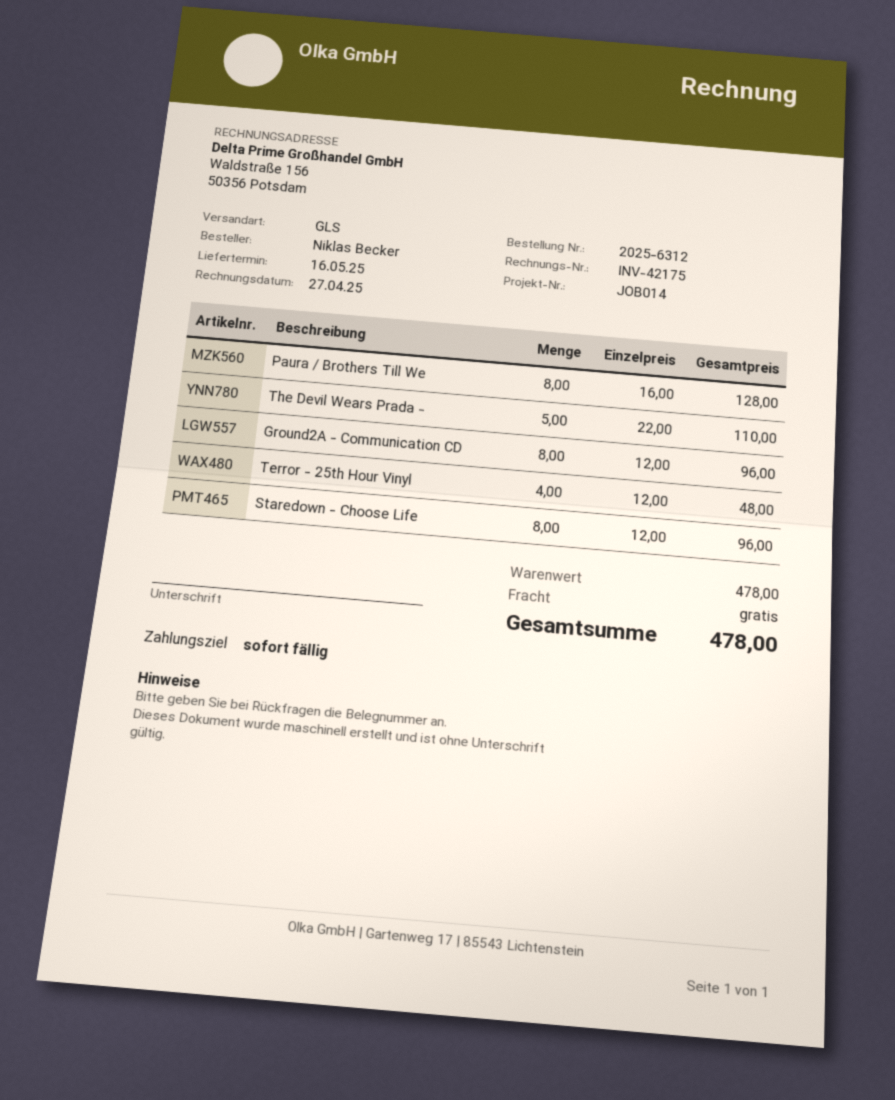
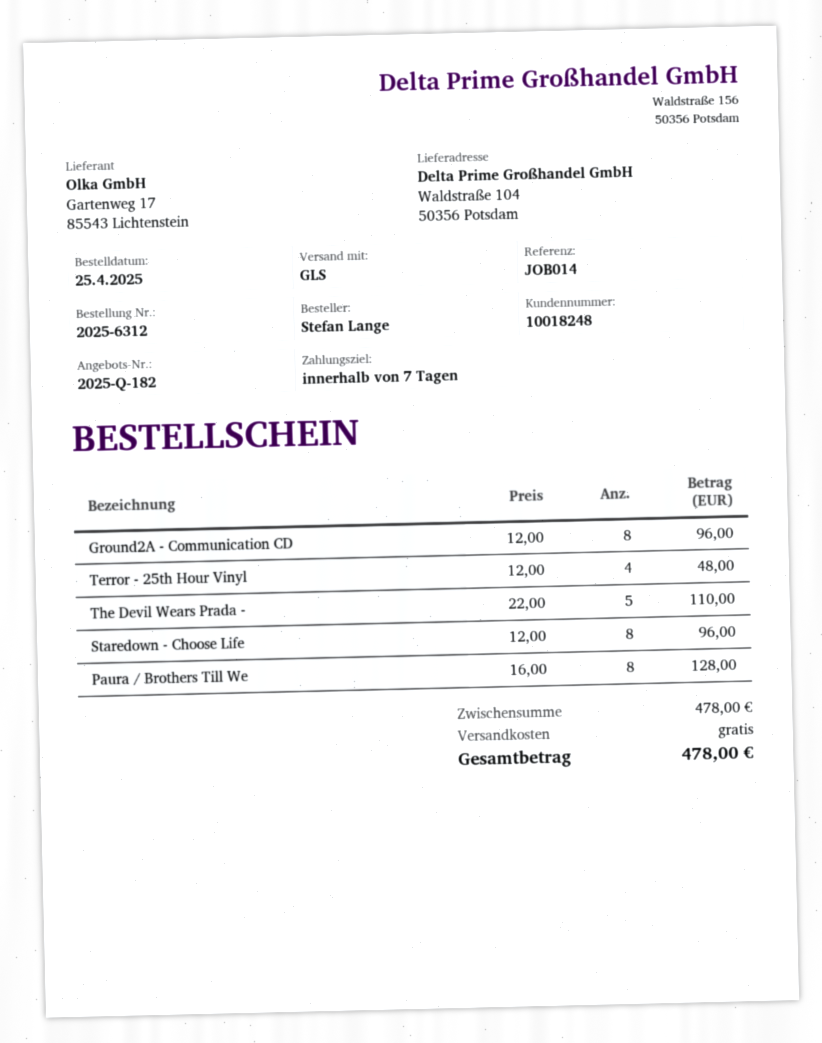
payment terms: on receipt -> 7 days
ordered by: Niklas Becker -> Stefan Lange

